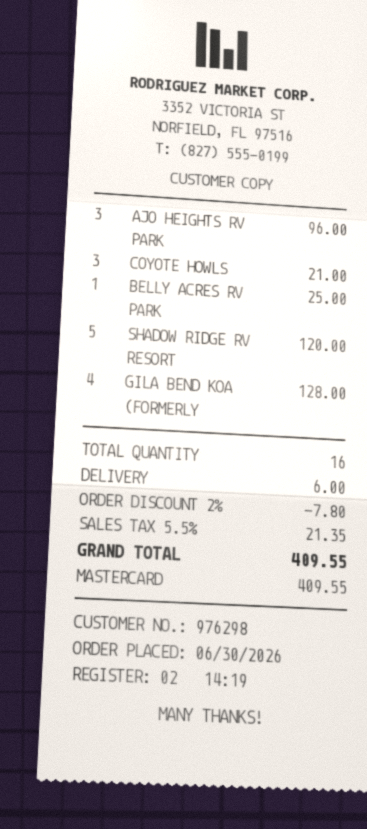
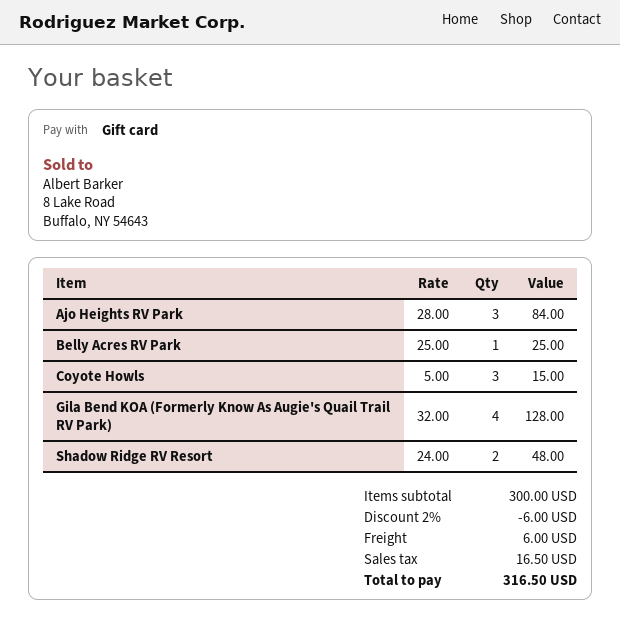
payment method: Mastercard -> gift card
AJO HEIGHTS RV PARK: 3 for 96.00 -> 3 for 84.00
COYOTE HOWLS: 3 for 21.00 -> 3 for 15.00
SHADOW RIDGE RV RESORT: 5 for 120.00 -> 2 for 48.00
discount: 2% = 7.80 -> 2% = 6.00
tax: 21.35 -> 16.50
total: 409.55 -> 316.50

